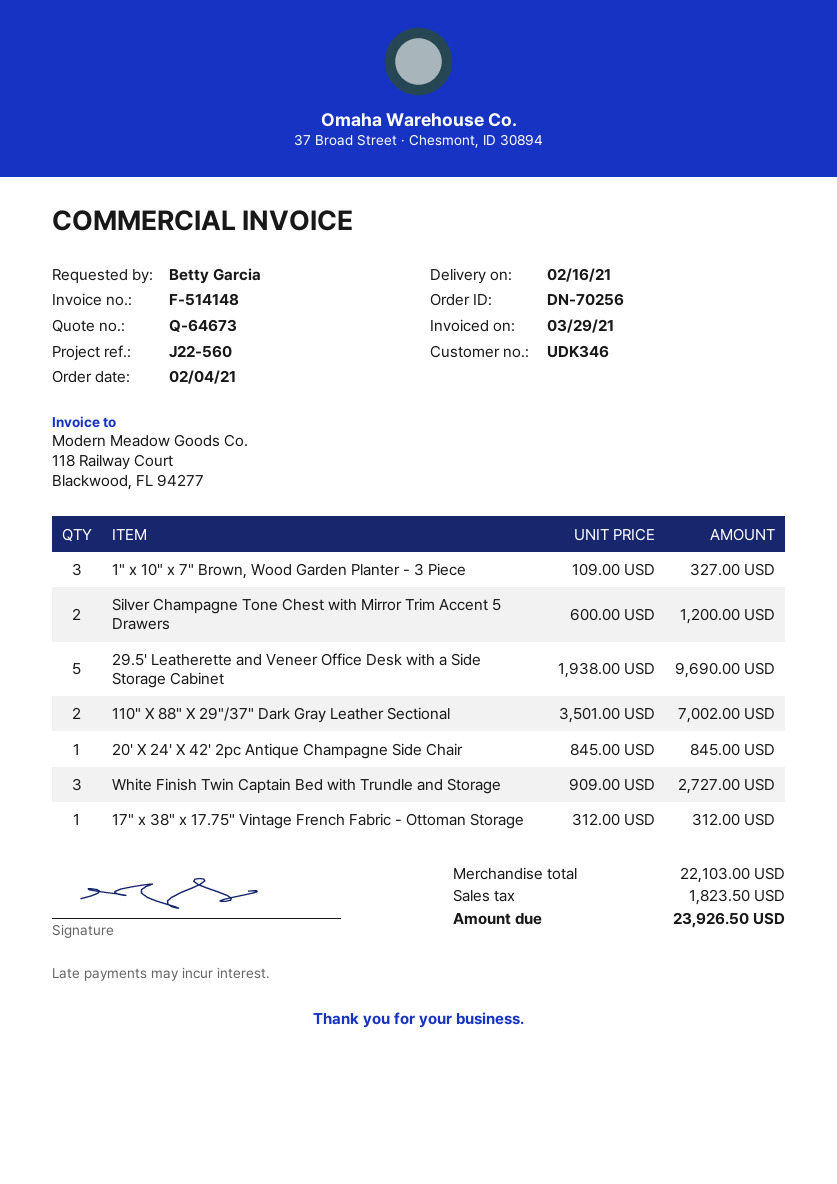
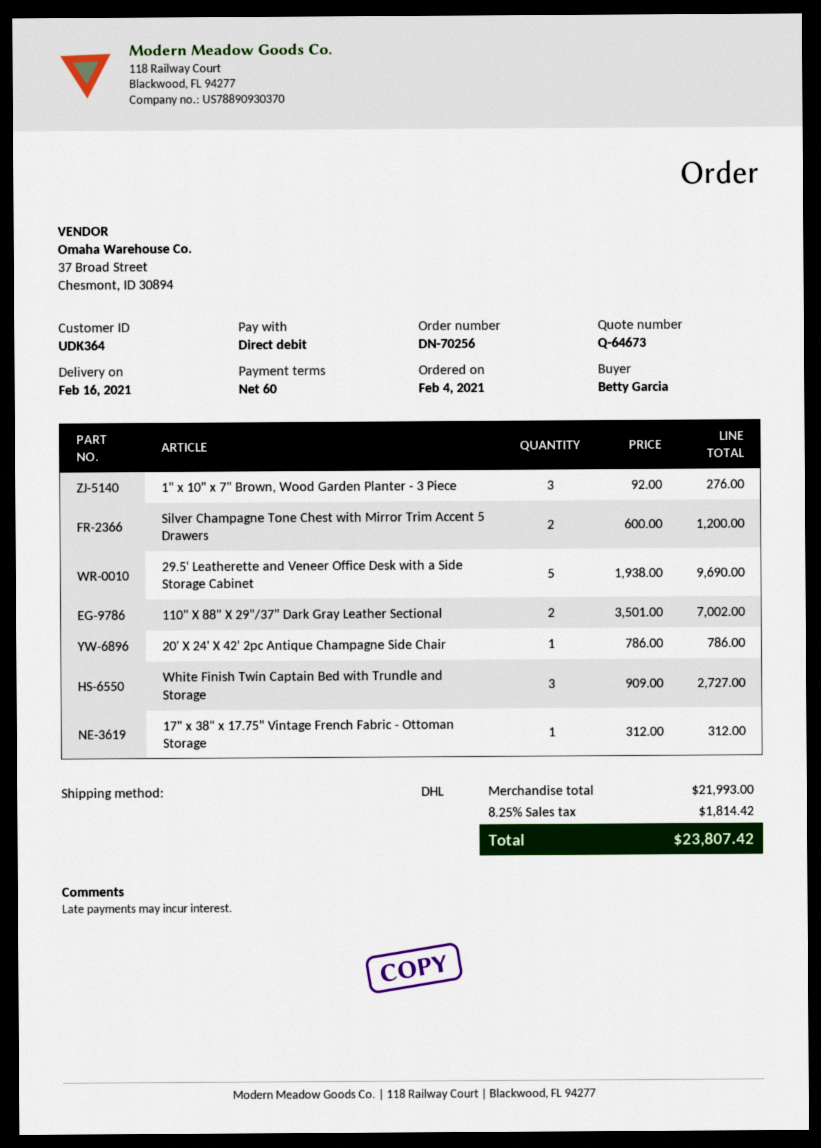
customer number: UDK346 -> UDK364
1" x 10" x 7" Brown, Wood Garden Planter - 3 Piece: 3 x 109.00 = 327.00 -> 3 x 92.00 = 276.00
20' X 24' X 42' 2pc Antique Champagne Side Chair: 1 x 845.00 = 845.00 -> 1 x 786.00 = 786.00
subtotal: 22103.00 -> 21993.00
tax: 1823.50 -> 1814.42
total: 23926.50 -> 23807.42

